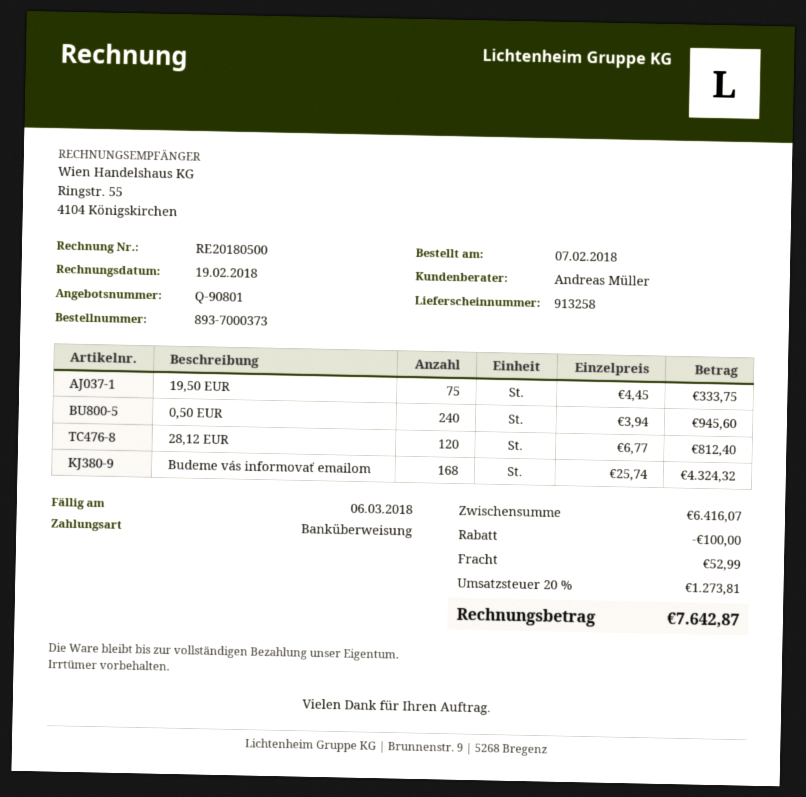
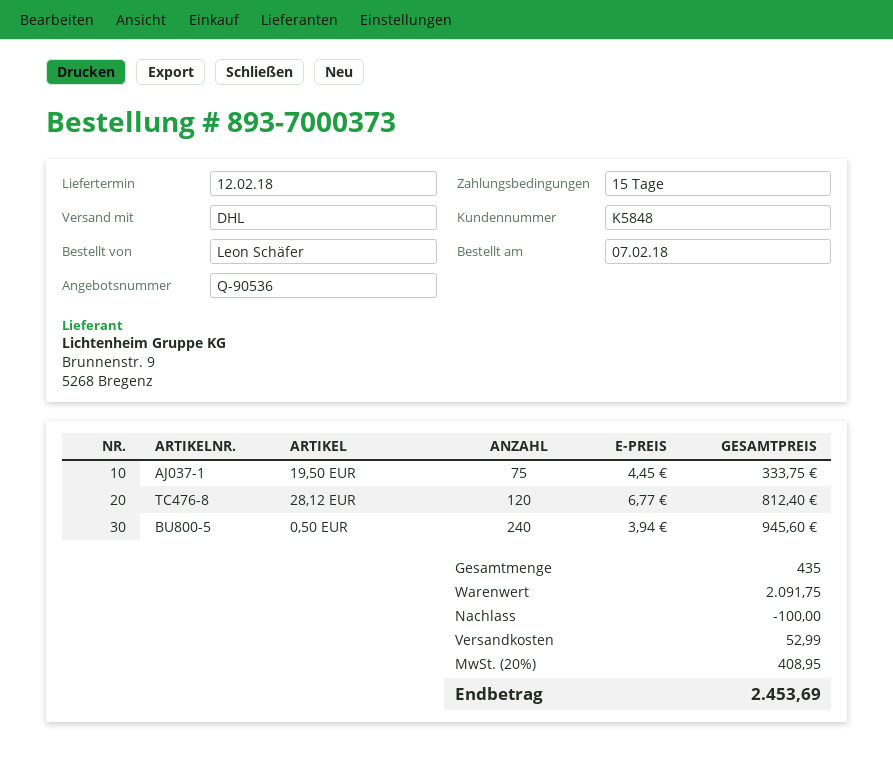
quote number: Q-90801 -> Q-90536
Budeme vás informovať emailom: 168 x 25.74 = 4324.32 -> none
subtotal: 6416.07 -> 2091.75
tax: 20% = 1273.81 -> 20% = 408.95
total: 7642.87 -> 2453.69

